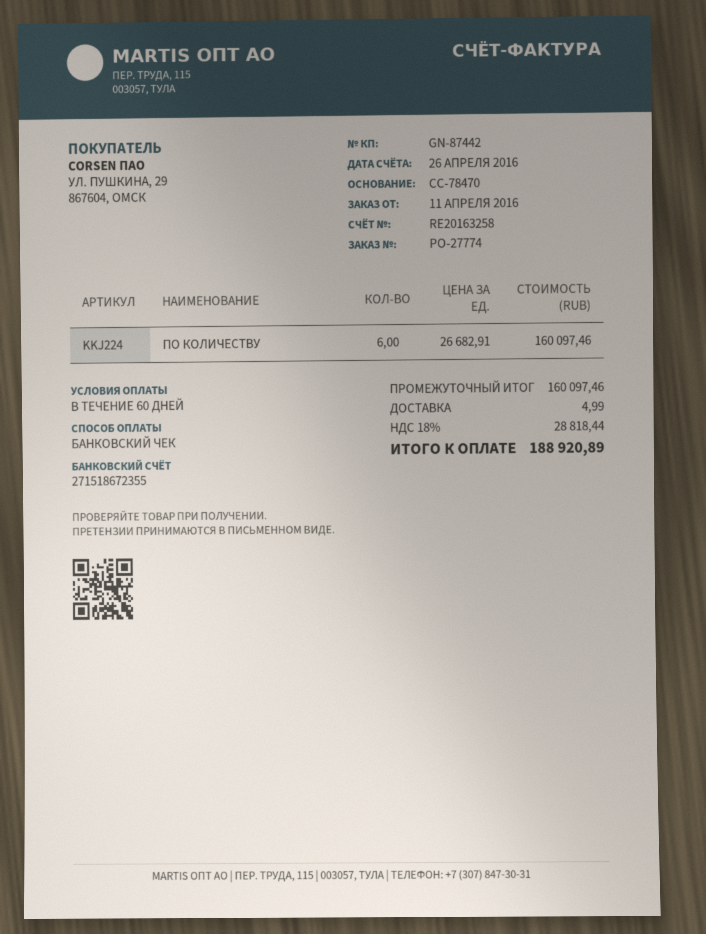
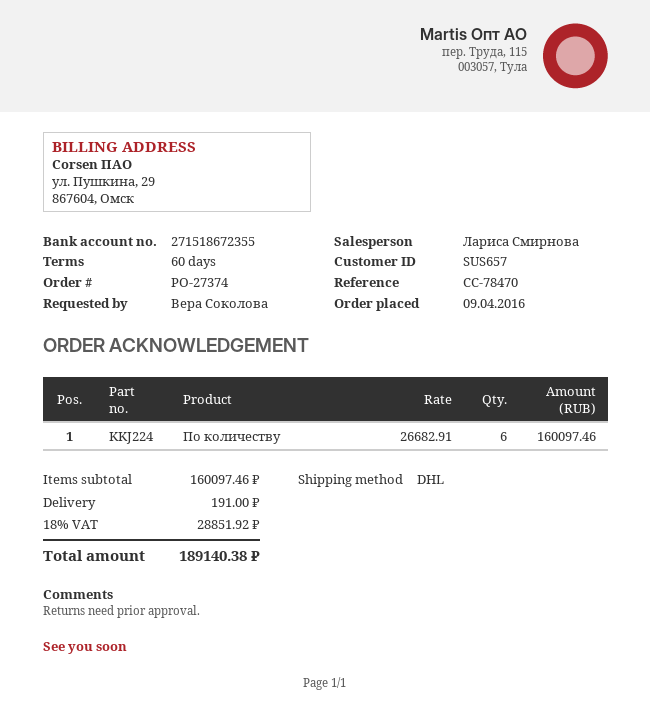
order number: PO-27774 -> PO-27374
order date: 2016-04-11 -> 2016-04-09
shipping: 4.99 -> 191.00
tax: 18% = 28818.44 -> 18% = 28851.92
total: 188920.89 -> 189140.38

